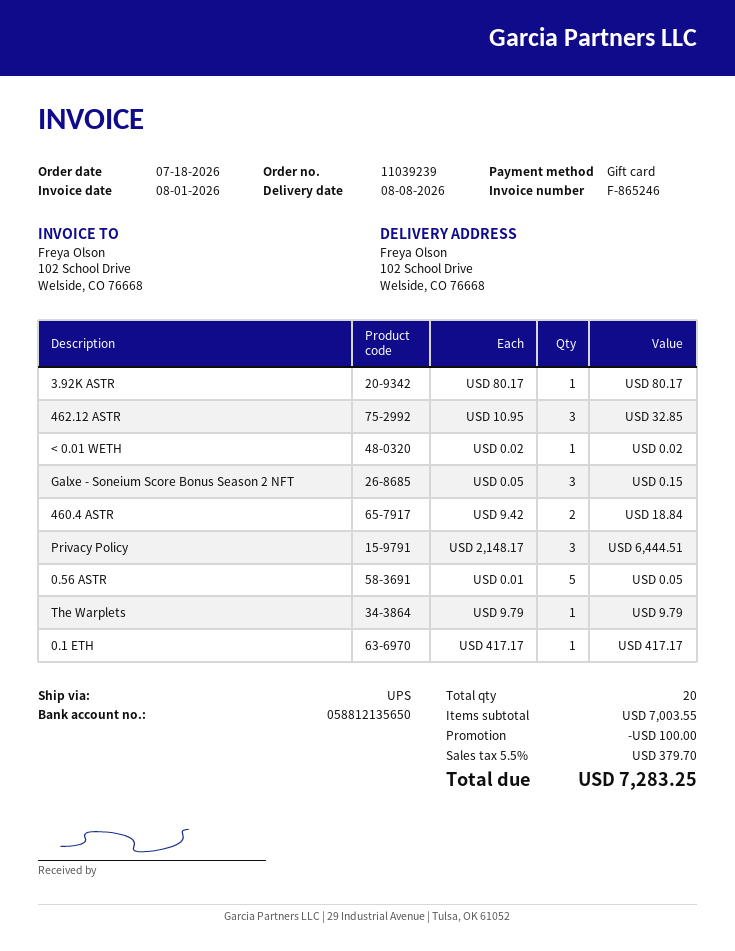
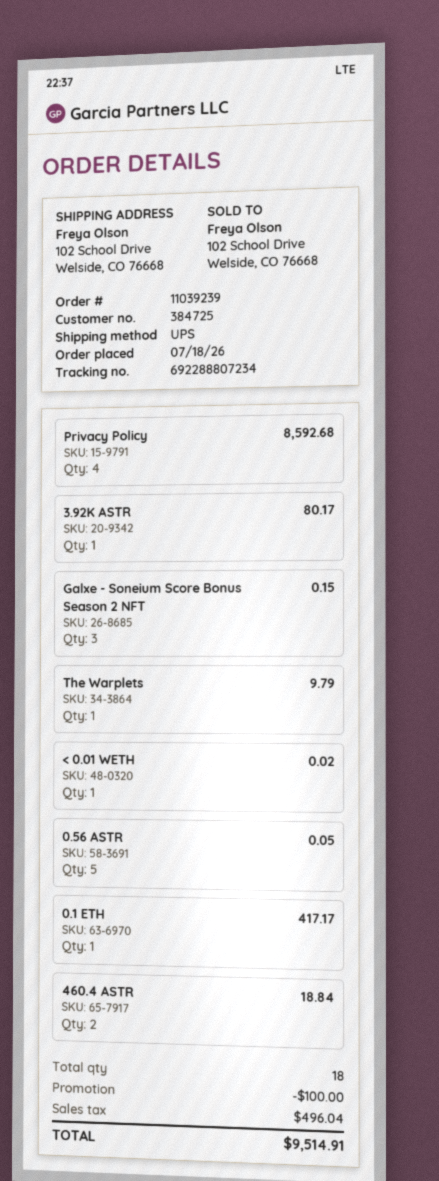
462.12 ASTR: 3 for 32.85 -> none
Privacy Policy: 3 for 6444.51 -> 4 for 8592.68
total quantity: 20 -> 18
tax: 379.70 -> 496.04
total: 7283.25 -> 9514.91

